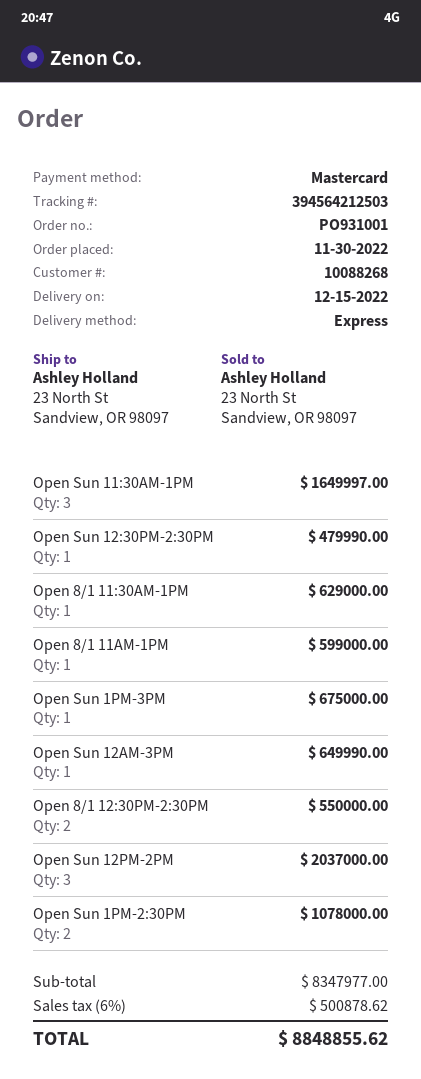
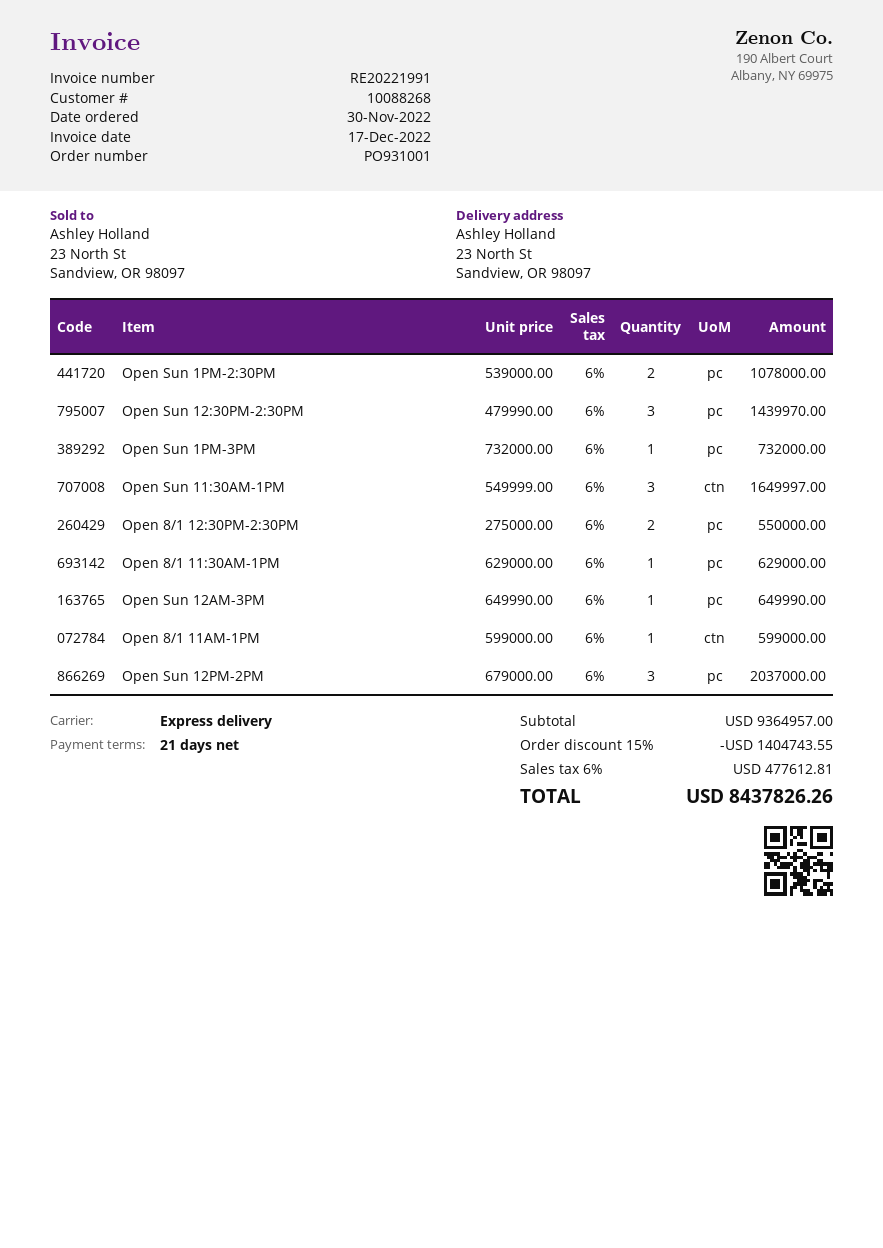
Open Sun 12:30PM-2:30PM: 1 for 479990.00 -> 3 for 1439970.00
Open Sun 1PM-3PM: 1 for 675000.00 -> 1 for 732000.00
subtotal: 8347977.00 -> 9364957.00
discount: none -> 15% = 1404743.55
tax: 6% = 500878.62 -> 6% = 477612.81
total: 8848855.62 -> 8437826.26

